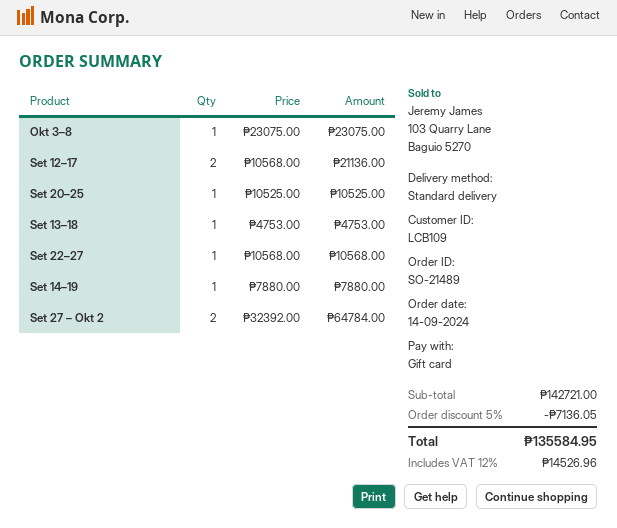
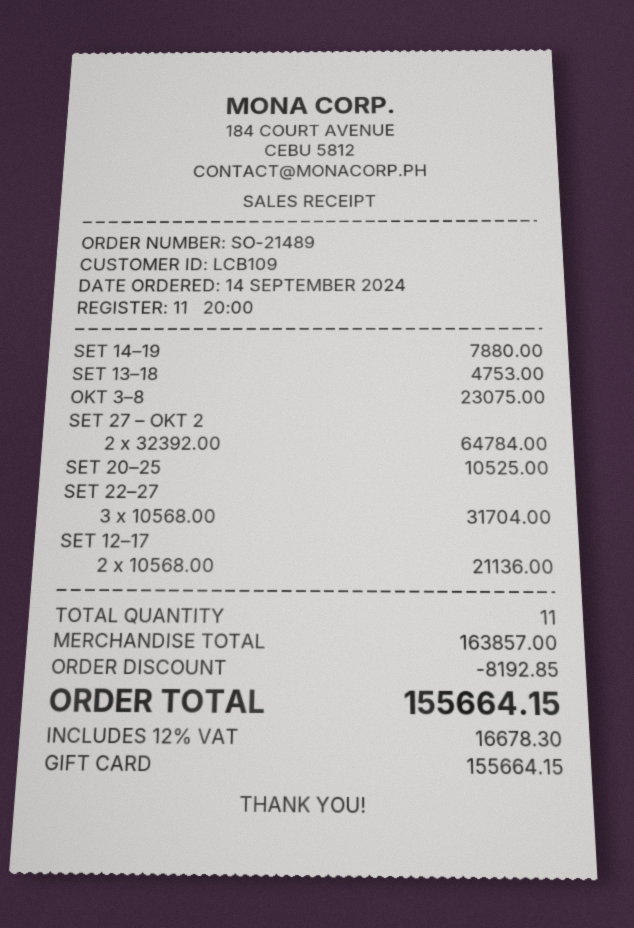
Set 22–27: 1 x 10568.00 = 10568.00 -> 3 x 10568.00 = 31704.00
subtotal: 142721.00 -> 163857.00
discount: 7136.05 -> 8192.85
tax: 12% = 14526.96 -> 12% = 16678.30
total: 135584.95 -> 155664.15

